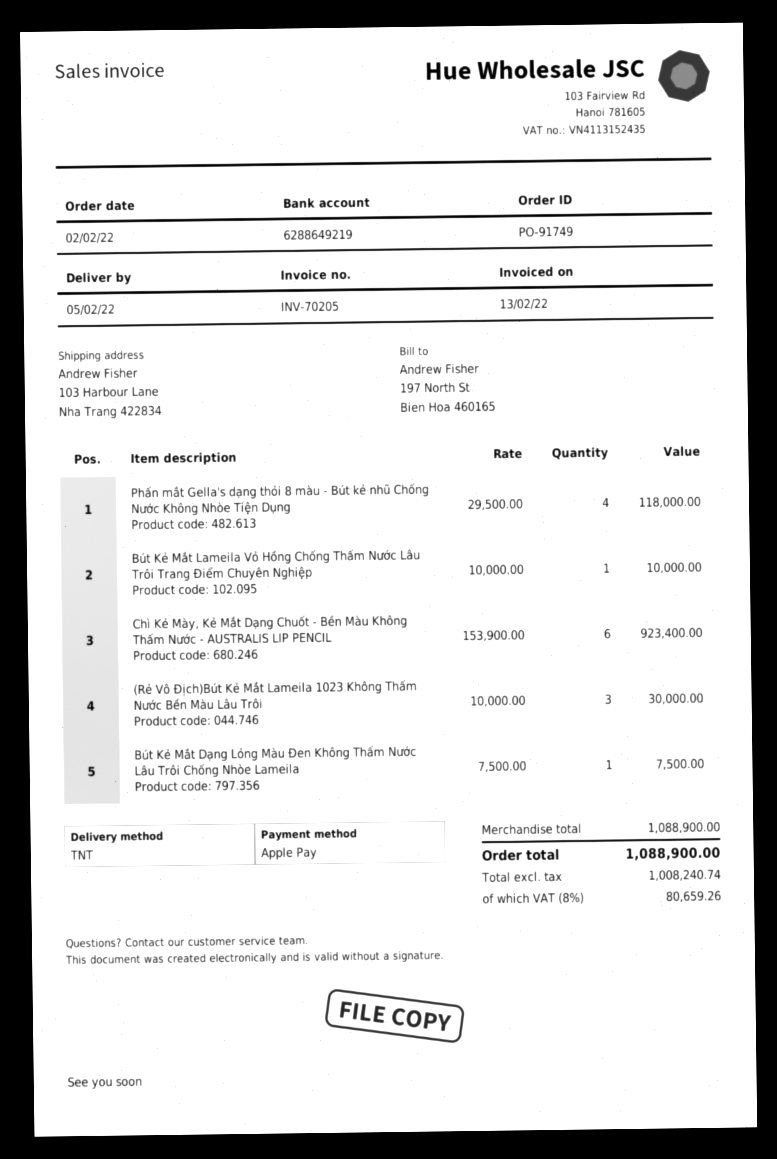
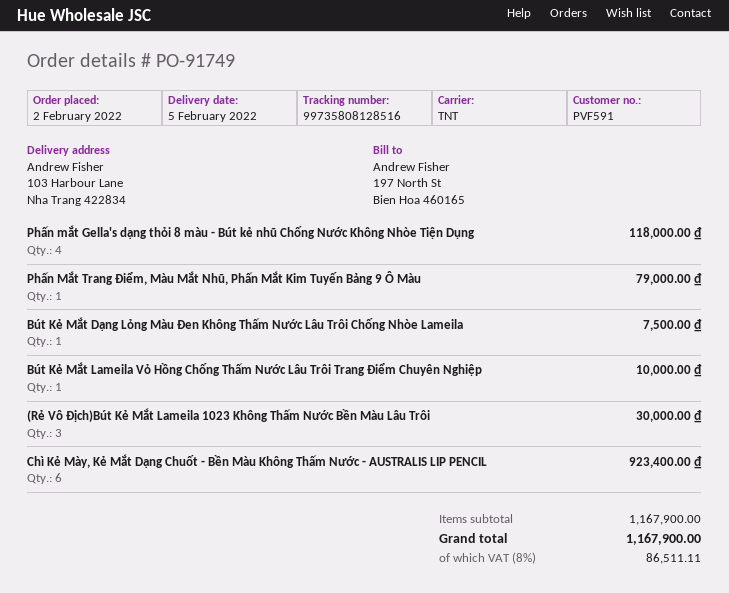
Phấn Mắt Trang Điểm, Màu Mắt Nhũ, Phấn Mắt Kim Tuyến Bảng 9 Ô Màu: none -> 1 for 79000.00
subtotal: 1088900.00 -> 1167900.00
tax: 8% = 80659.26 -> 8% = 86511.11
total: 1088900.00 -> 1167900.00

